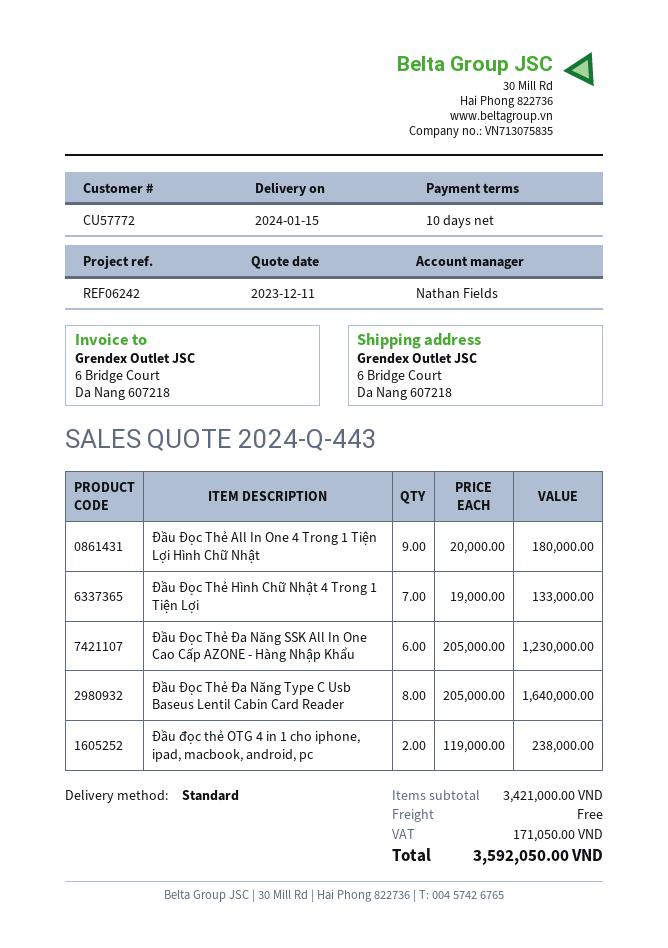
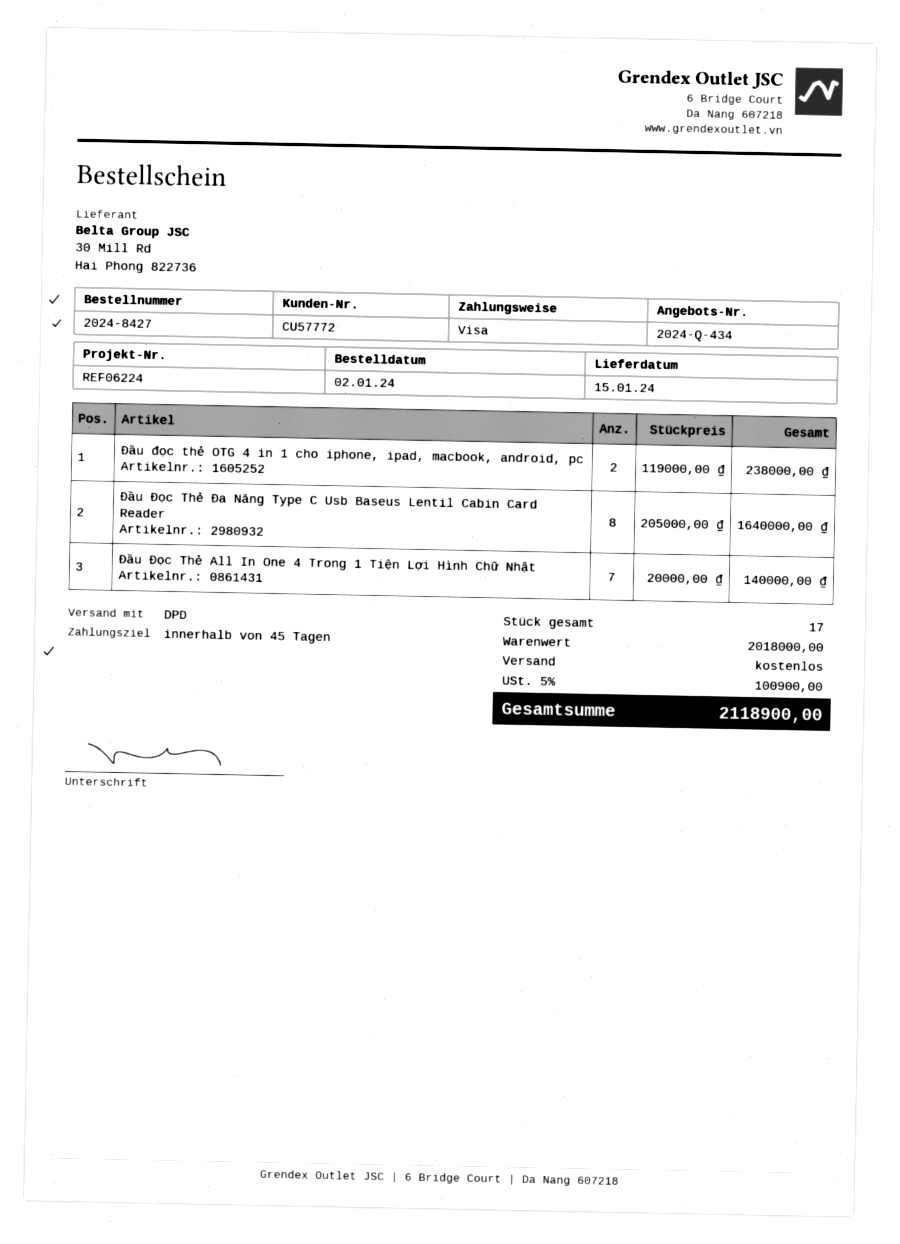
quote number: 2024-Q-443 -> 2024-Q-434
payment terms: 10 days -> 45 days
reference: REF06242 -> REF06224
shipping method: standard -> DPD
Đầu Đọc Thẻ All In One 4 Trong 1 Tiện Lợi Hình Chữ Nhật: 9 x 20000.00 = 180000.00 -> 7 x 20000.00 = 140000.00
Đầu Đọc Thẻ Hình Chữ Nhật 4 Trong 1 Tiện Lợi: 7 x 19000.00 = 133000.00 -> none
Đầu Đọc Thẻ Đa Năng SSK All In One Cao Cấp AZONE - Hàng Nhập Khẩu: 6 x 205000.00 = 1230000.00 -> none
subtotal: 3421000.00 -> 2018000.00
tax: 171050.00 -> 100900.00
total: 3592050.00 -> 2118900.00

